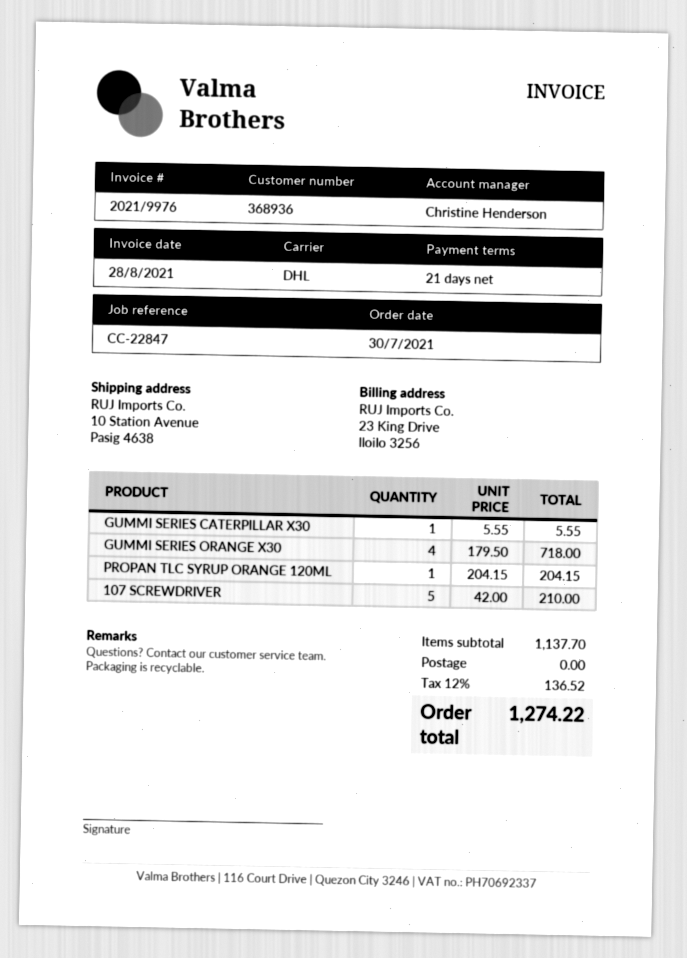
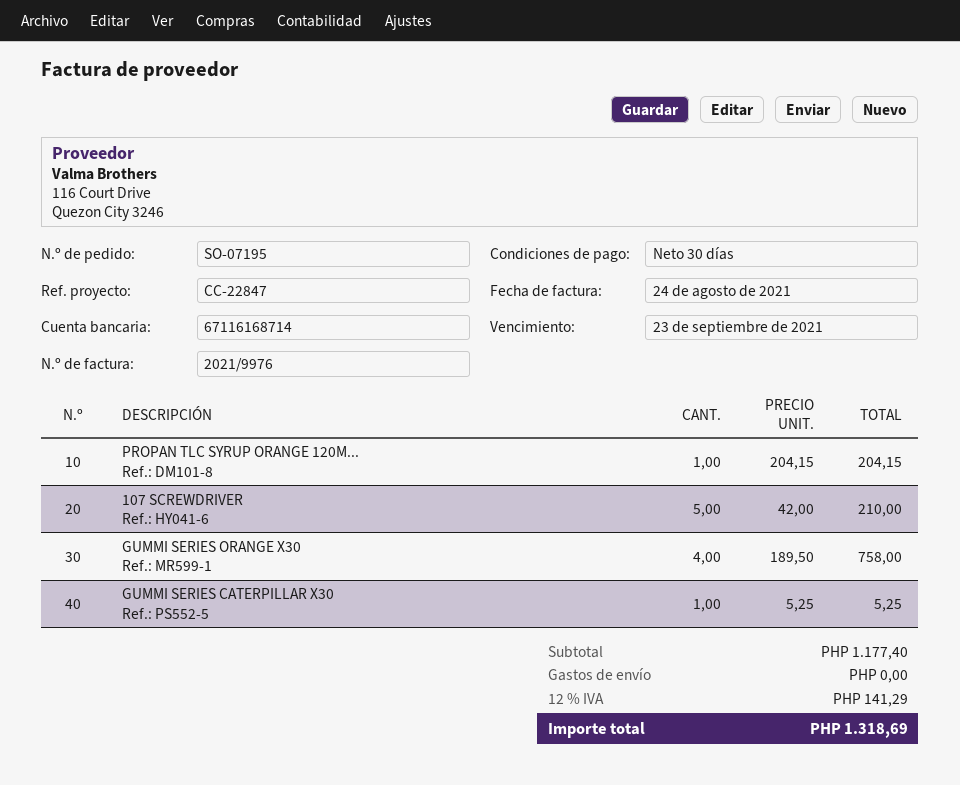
invoice date: 2021-08-28 -> 2021-08-24
payment terms: 21 days -> 30 days
GUMMI SERIES CATERPILLAR X30: 1 x 5.55 = 5.55 -> 1 x 5.25 = 5.25
GUMMI SERIES ORANGE X30: 4 x 179.50 = 718.00 -> 4 x 189.50 = 758.00
subtotal: 1137.70 -> 1177.40
tax: 12% = 136.52 -> 12% = 141.29
total: 1274.22 -> 1318.69

